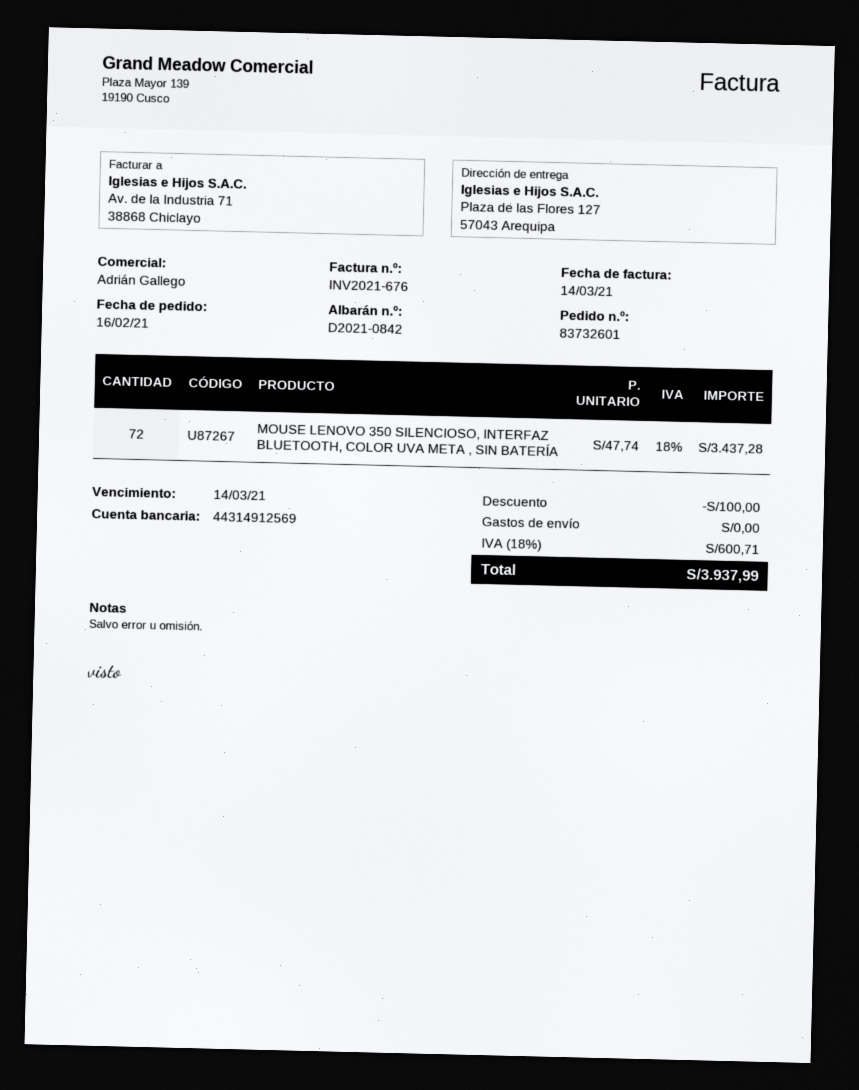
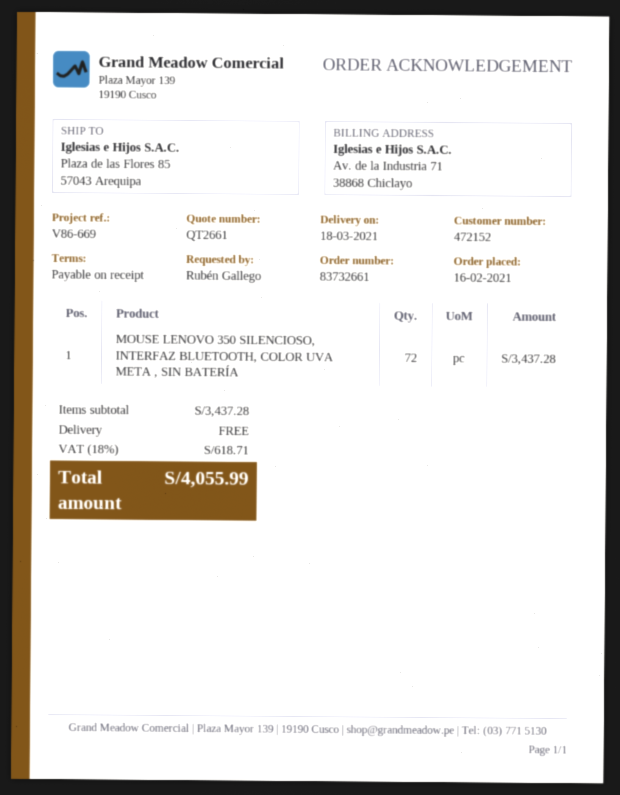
order number: 83732601 -> 83732661
ship to: Plaza de las Flores 127, 57043 Arequipa -> Plaza de las Flores 85, 57043 Arequipa
discount: 100.00 -> none
tax: 18% = 600.71 -> 18% = 618.71
total: 3937.99 -> 4055.99

